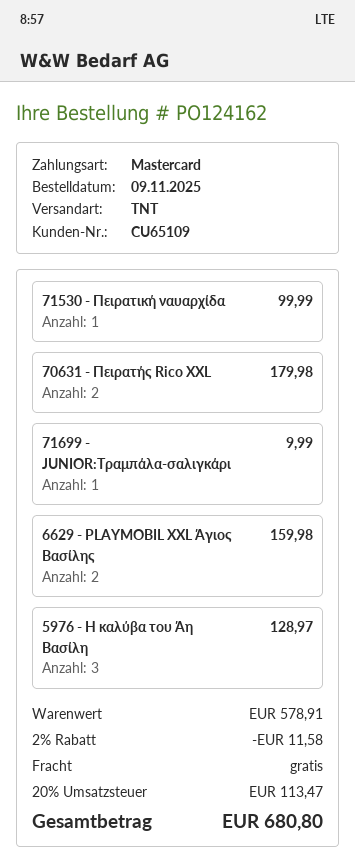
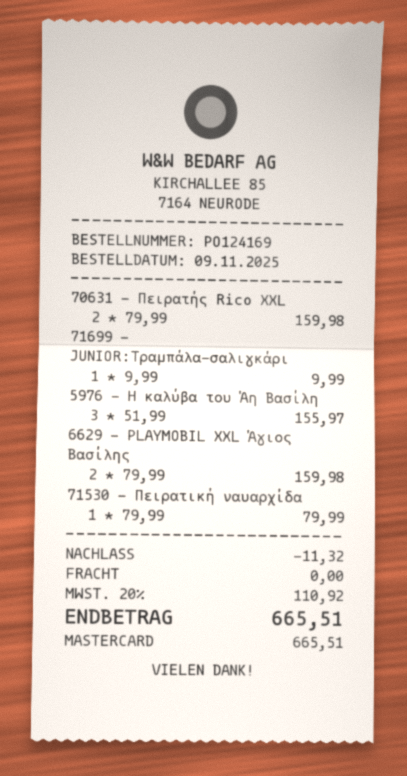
order number: PO124162 -> PO124169
71530 - Πειρατική ναυαρχίδα: 1 for 99.99 -> 1 for 79.99
70631 - Πειρατής Rico XXL: 2 for 179.98 -> 2 for 159.98
5976 - Η καλύβα του Άη Βασίλη: 3 for 128.97 -> 3 for 155.97
discount: 11.58 -> 11.32
tax: 20% = 113.47 -> 20% = 110.92
total: 680.80 -> 665.51

